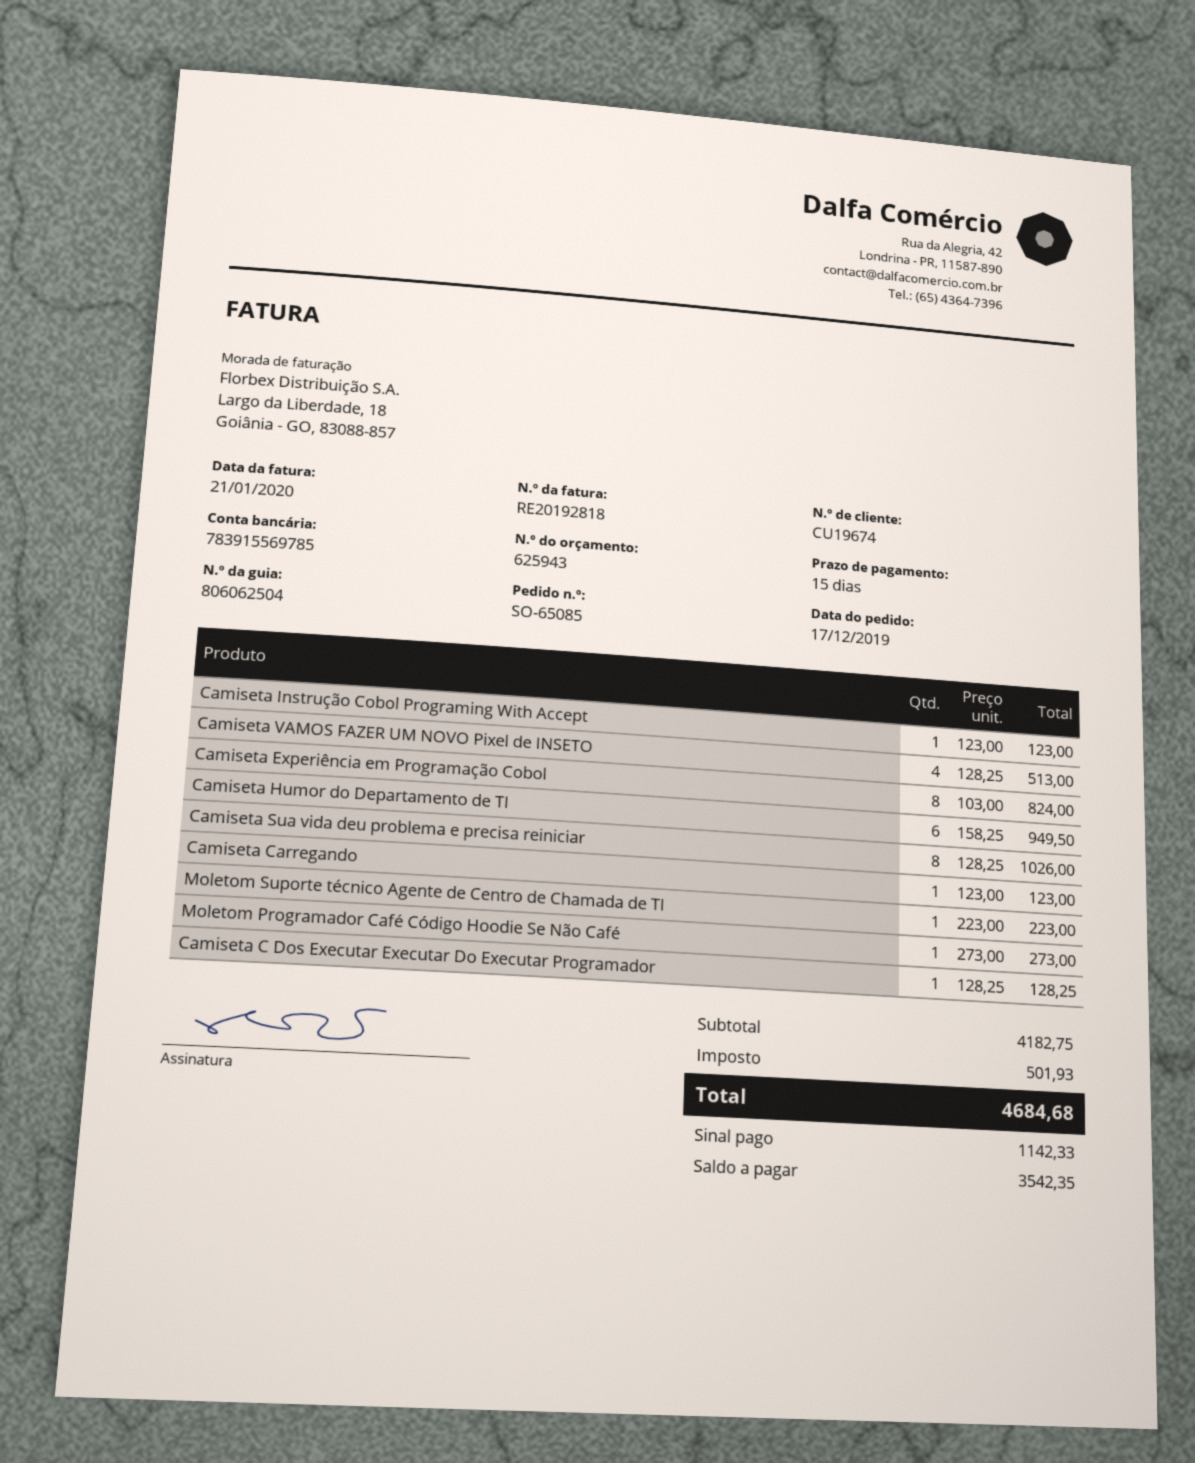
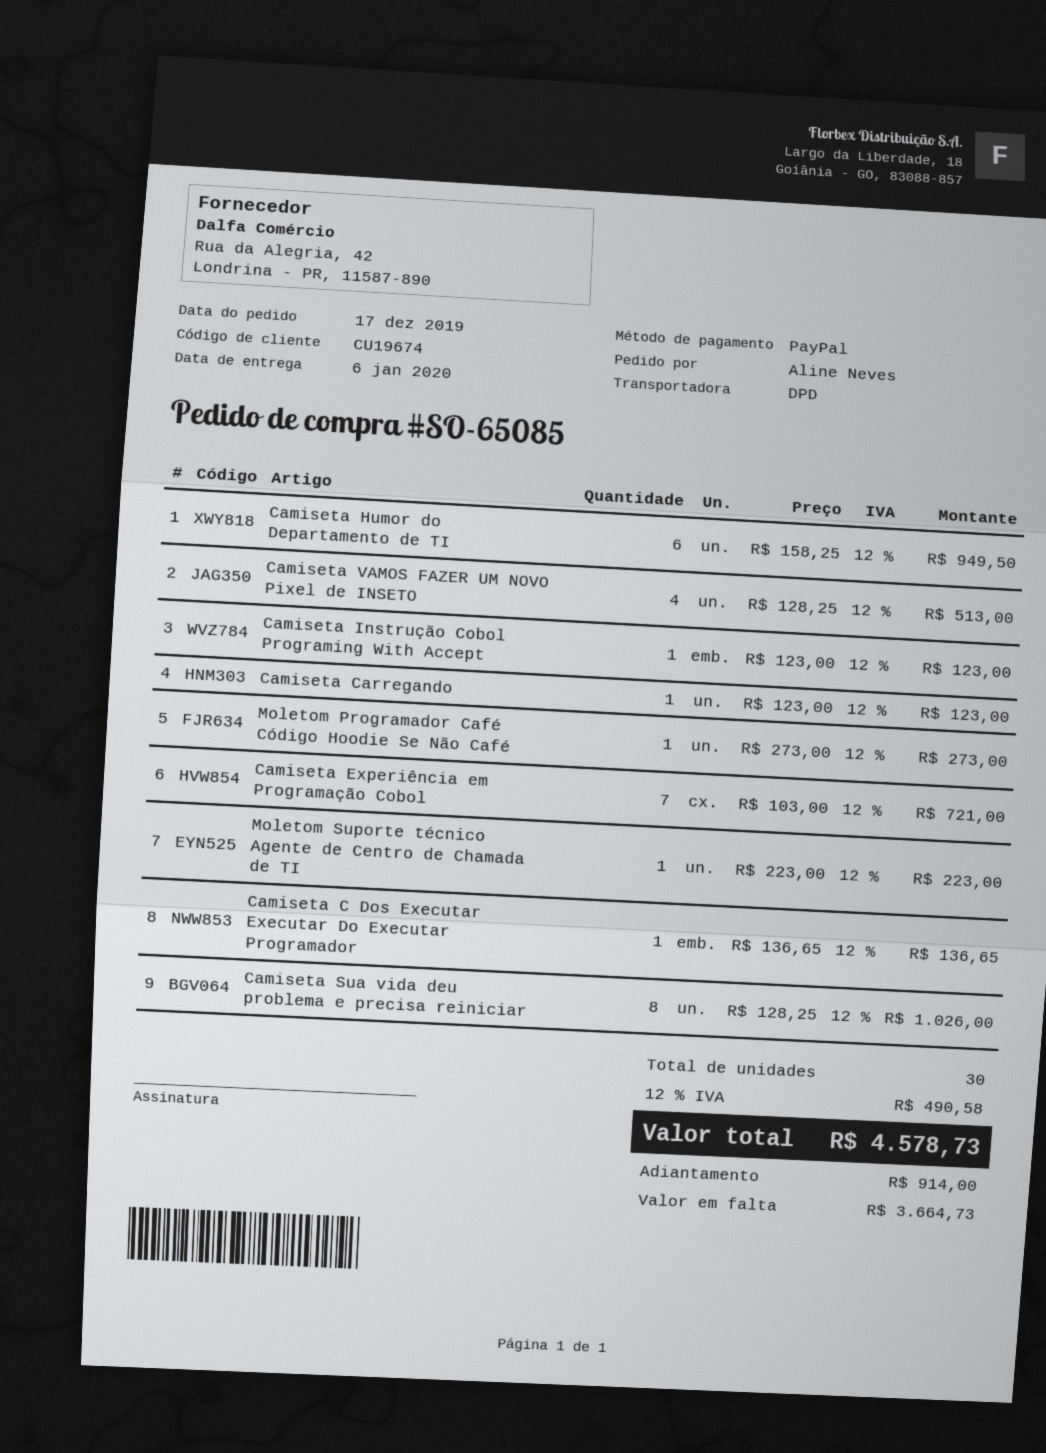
Camiseta Experiência em Programação Cobol: 8 x 103.00 = 824.00 -> 7 x 103.00 = 721.00
Camiseta C Dos Executar Executar Do Executar Programador: 1 x 128.25 = 128.25 -> 1 x 136.65 = 136.65
tax: 501.93 -> 490.58
total: 4684.68 -> 4578.73
deposit: 1142.33 -> 914.00
balance: 3542.35 -> 3664.73

